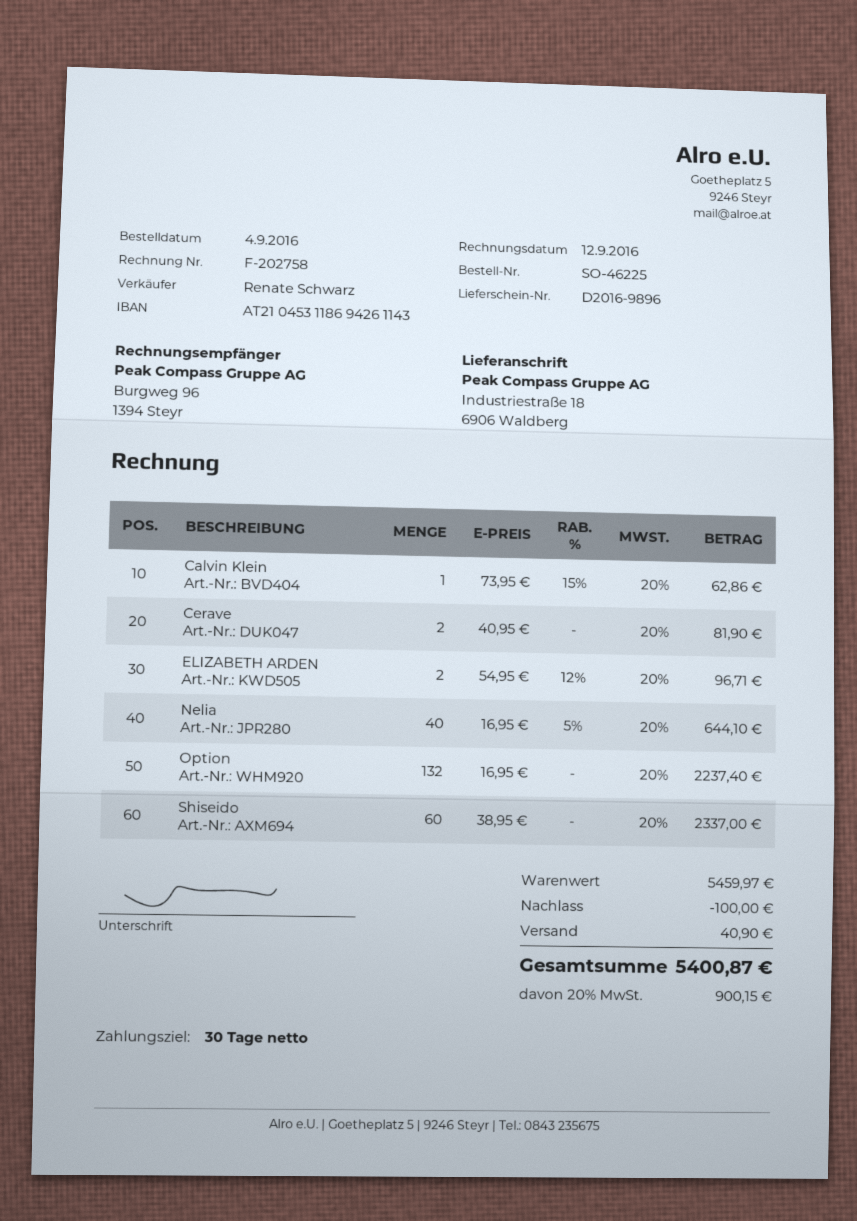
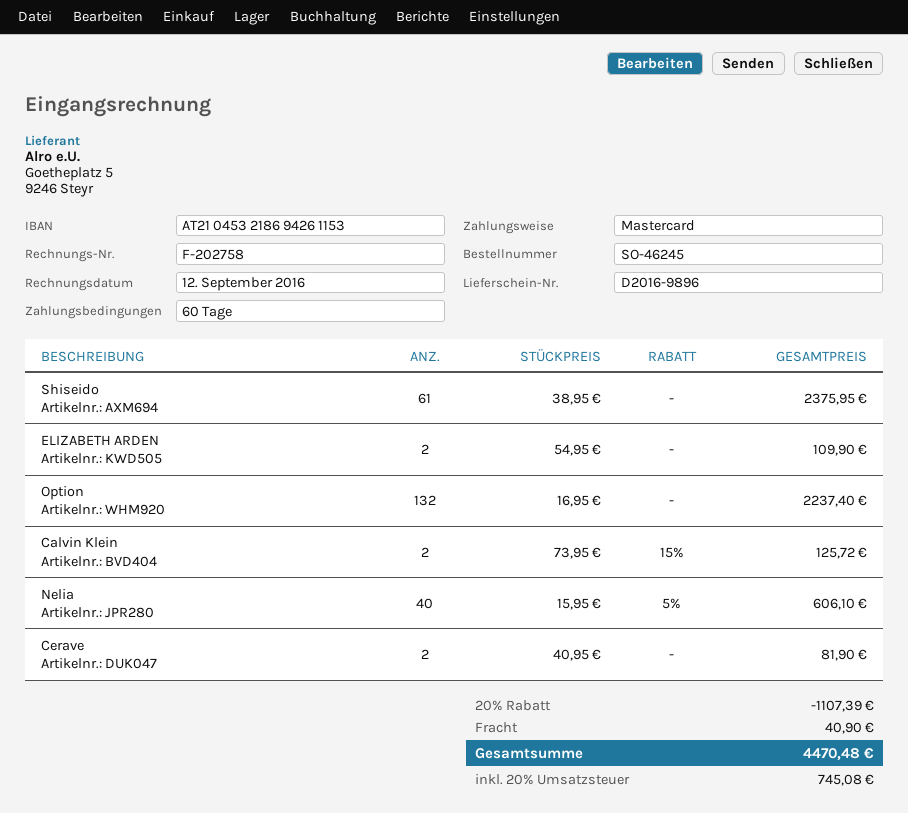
order number: SO-46225 -> SO-46245
payment terms: 30 days -> 60 days
bank account: AT210453118694261143 -> AT210453218694261153
Calvin Klein: 1 x 73.95 - 15% = 62.86 -> 2 x 73.95 - 15% = 125.72
ELIZABETH ARDEN: 2 x 54.95 - 12% = 96.71 -> 2 x 54.95 = 109.90
Nelia: 40 x 16.95 - 5% = 644.10 -> 40 x 15.95 - 5% = 606.10
Shiseido: 60 x 38.95 = 2337.00 -> 61 x 38.95 = 2375.95
discount: 100.00 -> 1107.39
tax: 20% = 900.15 -> 20% = 745.08
total: 5400.87 -> 4470.48

